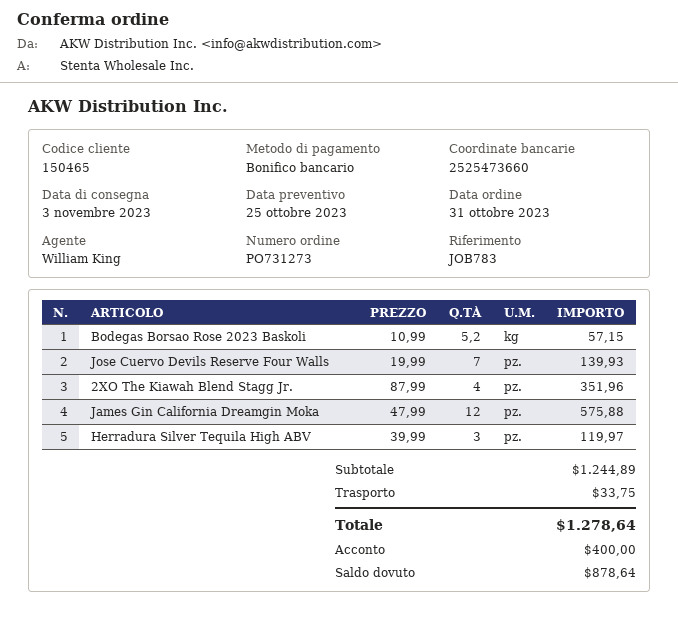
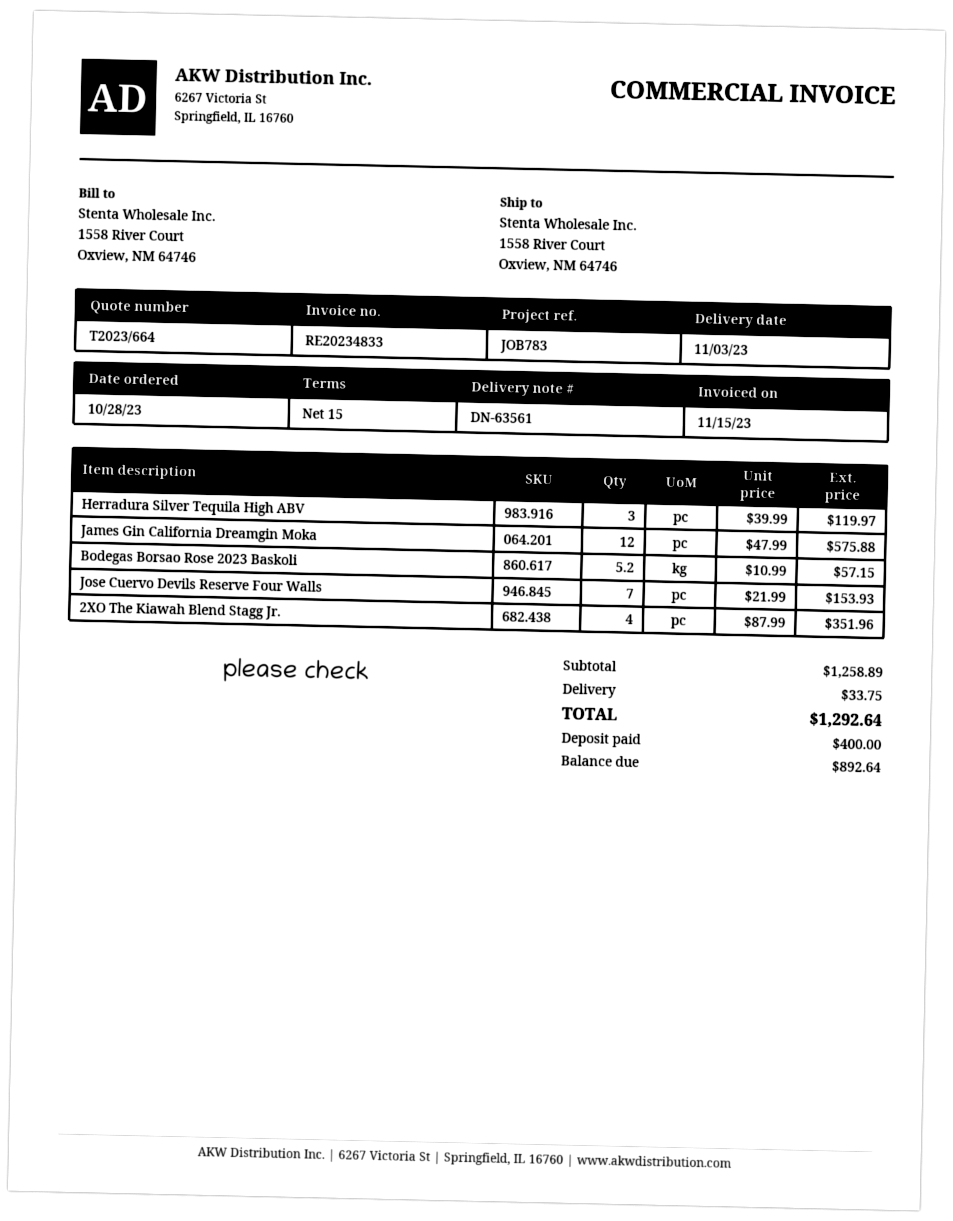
order date: 2023-10-31 -> 2023-10-28
Jose Cuervo Devils Reserve Four Walls: 7 x 19.99 = 139.93 -> 7 x 21.99 = 153.93
subtotal: 1244.89 -> 1258.89
total: 1278.64 -> 1292.64
balance: 878.64 -> 892.64

